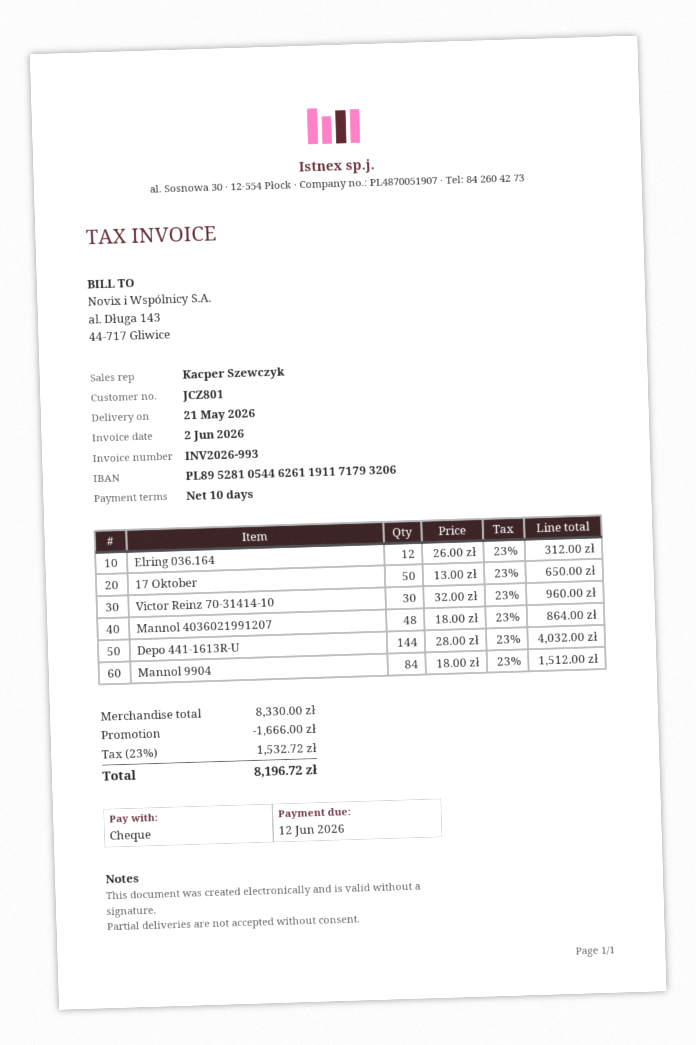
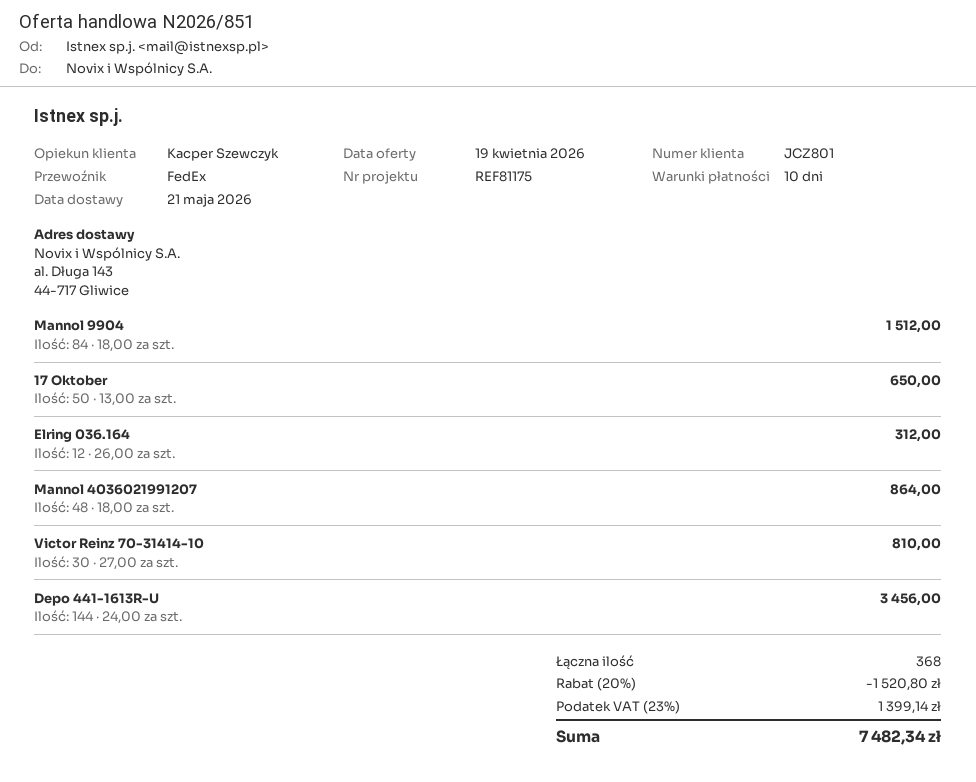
Victor Reinz 70-31414-10: 30 x 32.00 = 960.00 -> 30 x 27.00 = 810.00
Depo 441-1613R-U: 144 x 28.00 = 4032.00 -> 144 x 24.00 = 3456.00
discount: 1666.00 -> 1520.80
tax: 23% = 1532.72 -> 23% = 1399.14
total: 8196.72 -> 7482.34

